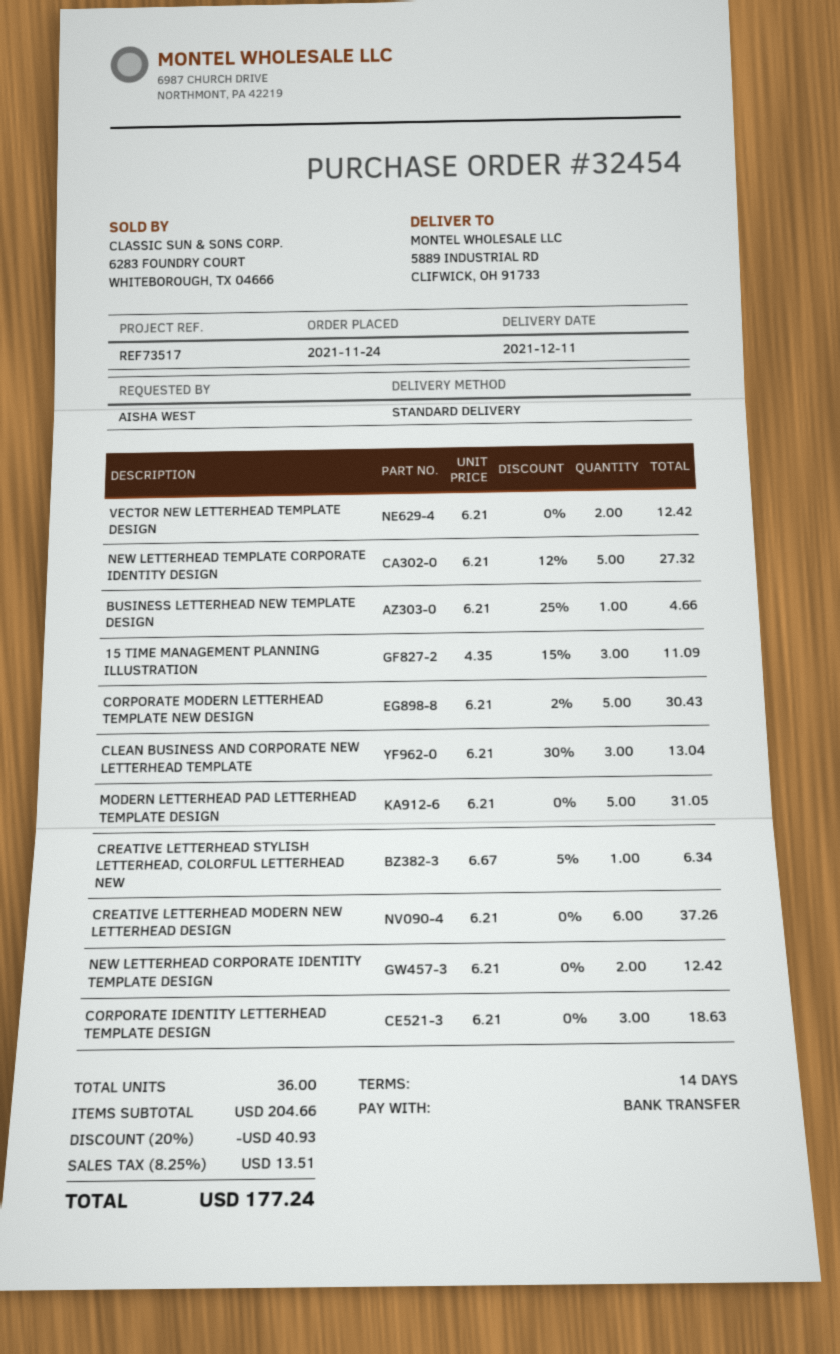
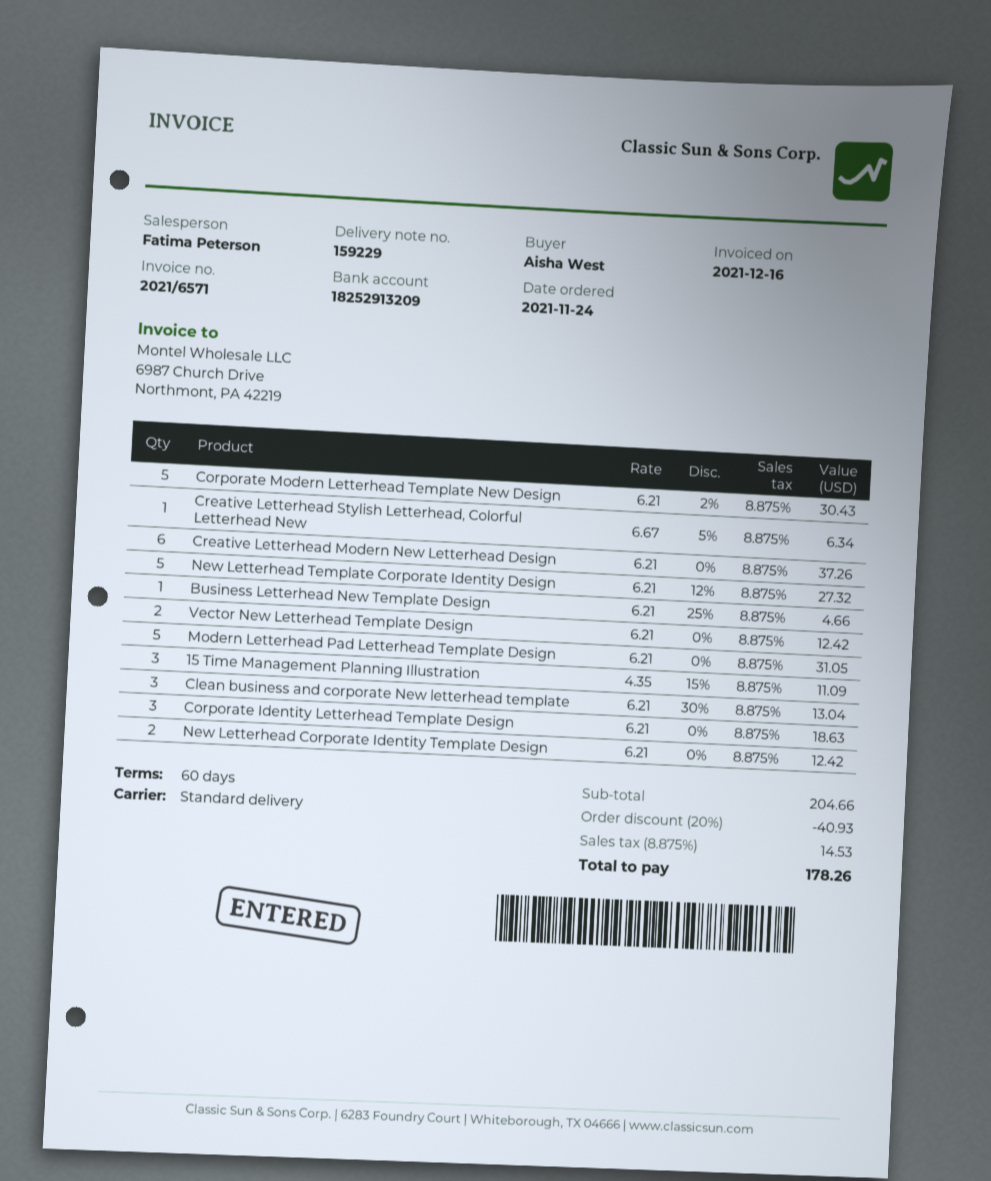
payment terms: 14 days -> 60 days
tax: 8.25% = 13.51 -> 8.875% = 14.53
total: 177.24 -> 178.26

